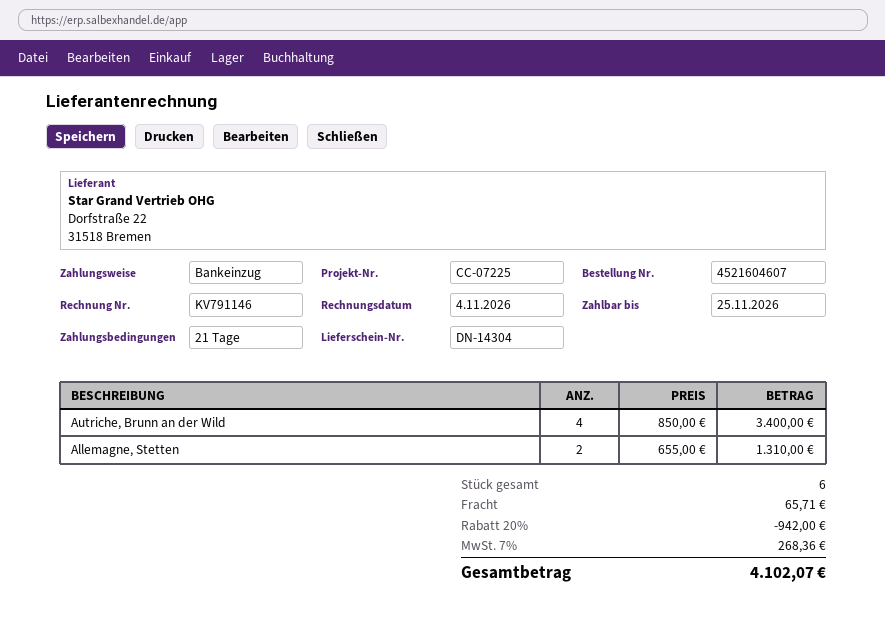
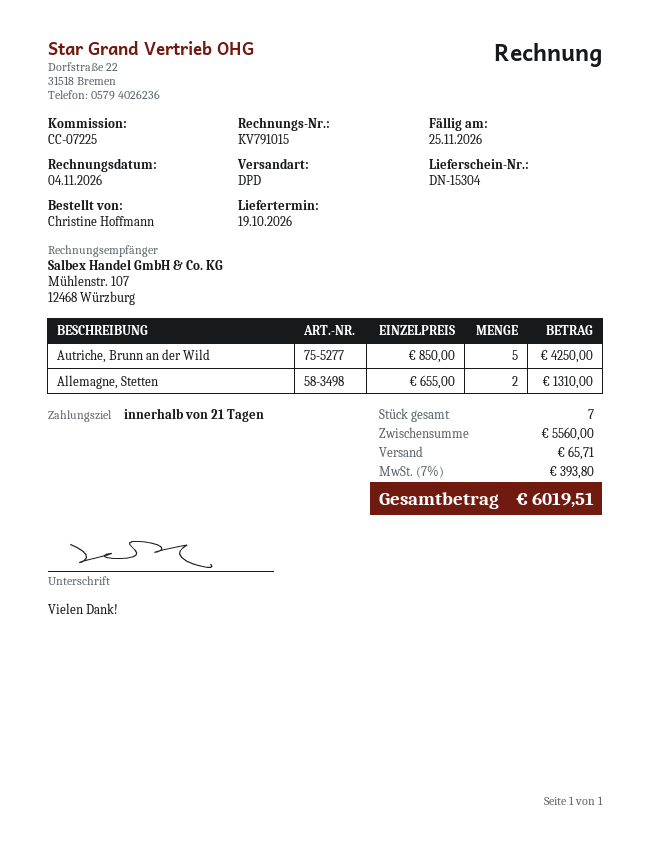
delivery note number: DN-14304 -> DN-15304
invoice number: KV791146 -> KV791015
Autriche, Brunn an der Wild: 4 x 850.00 = 3400.00 -> 5 x 850.00 = 4250.00
total quantity: 6 -> 7
discount: 20% = 942.00 -> none
tax: 7% = 268.36 -> 7% = 393.80
total: 4102.07 -> 6019.51

